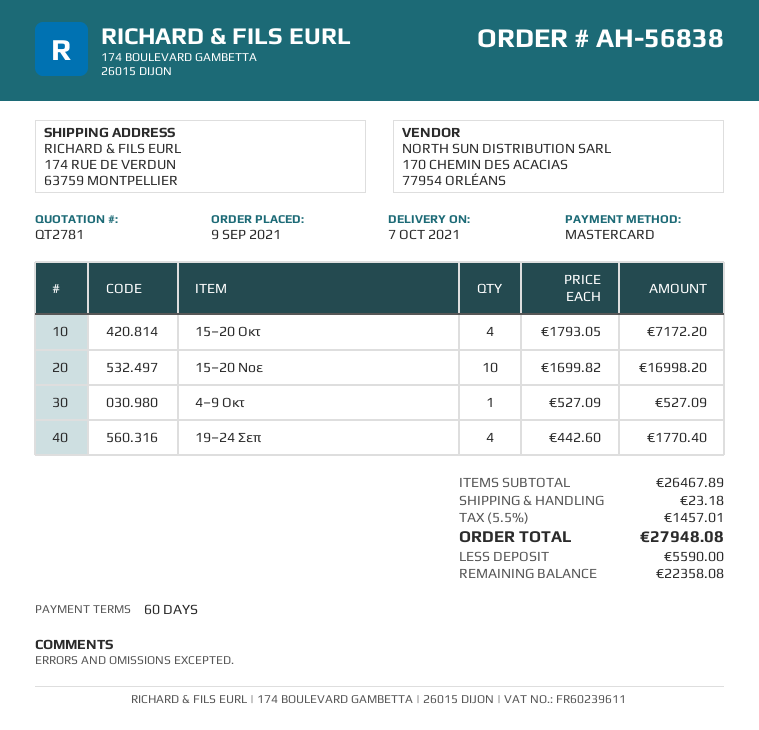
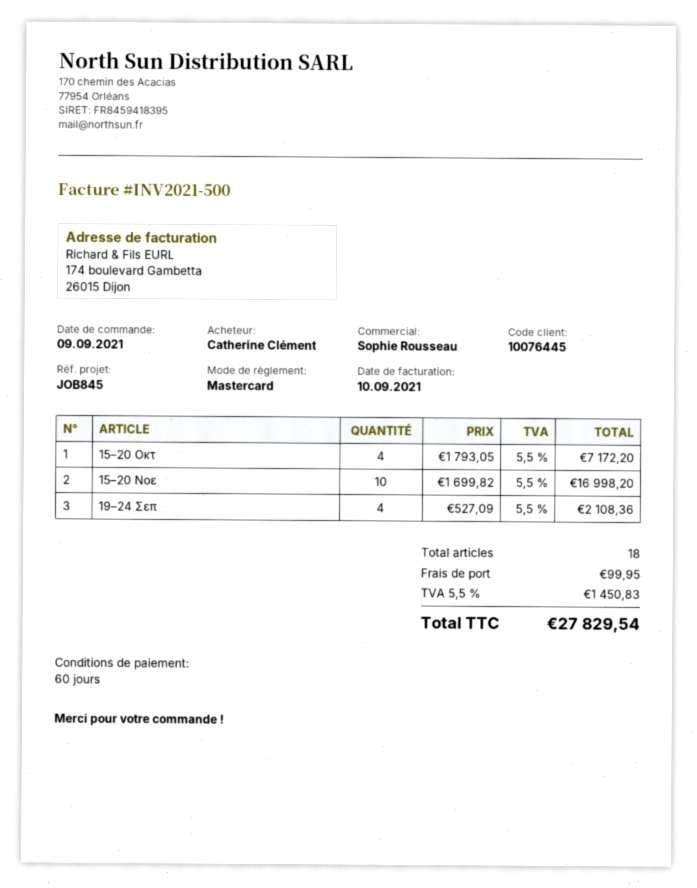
4–9 Οκτ: 1 x 527.09 = 527.09 -> none
19–24 Σεπ: 4 x 442.60 = 1770.40 -> 4 x 527.09 = 2108.36
shipping: 23.18 -> 99.95
tax: 5.5% = 1457.01 -> 5.5% = 1450.83
total: 27948.08 -> 27829.54

